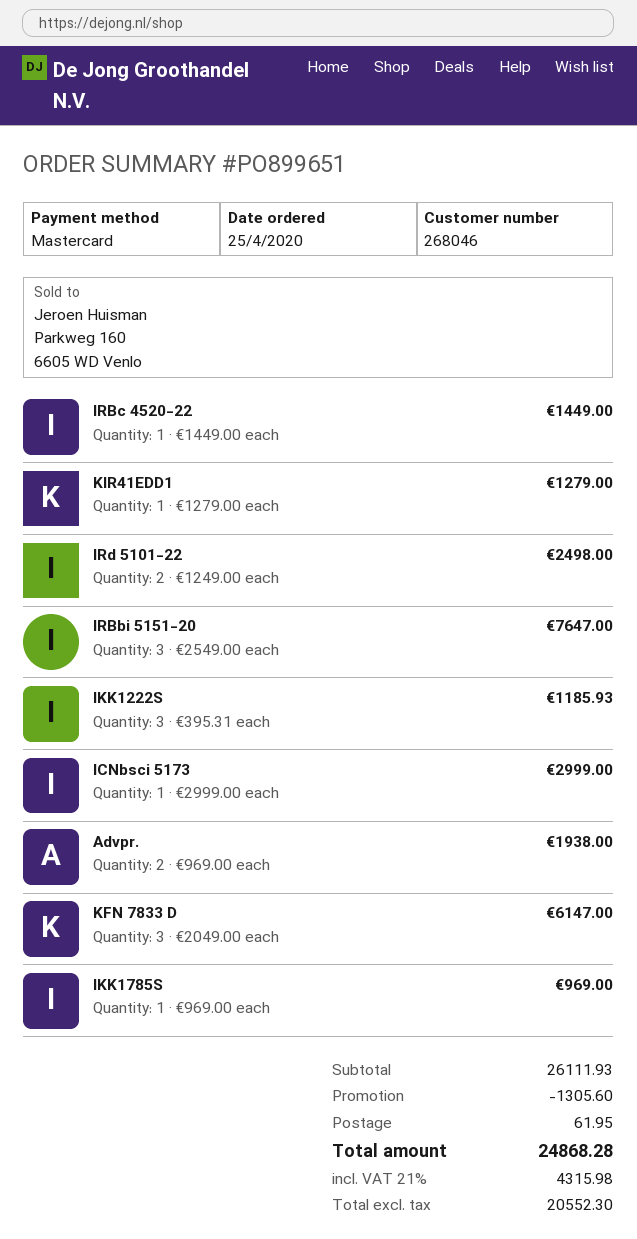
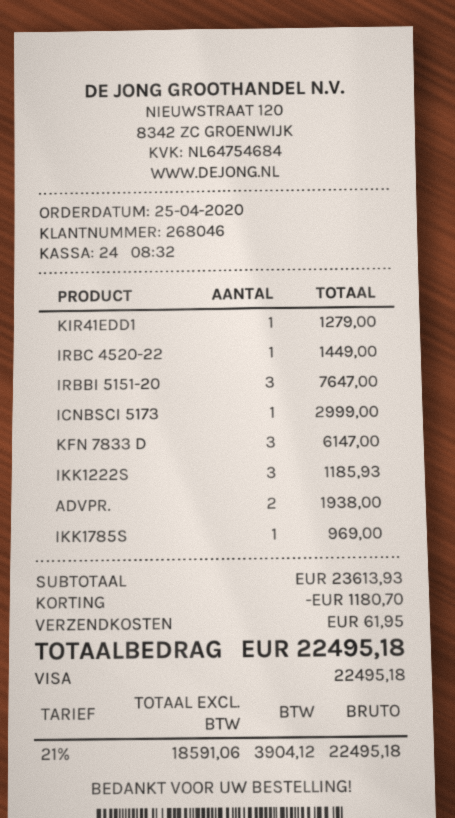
payment method: Mastercard -> Visa
IRd 5101-22: 2 for 2498.00 -> none
subtotal: 26111.93 -> 23613.93
discount: 1305.60 -> 1180.70
net: 20552.30 -> 18591.06
tax: 21% = 4315.98 -> 21% = 3904.12
total: 24868.28 -> 22495.18

